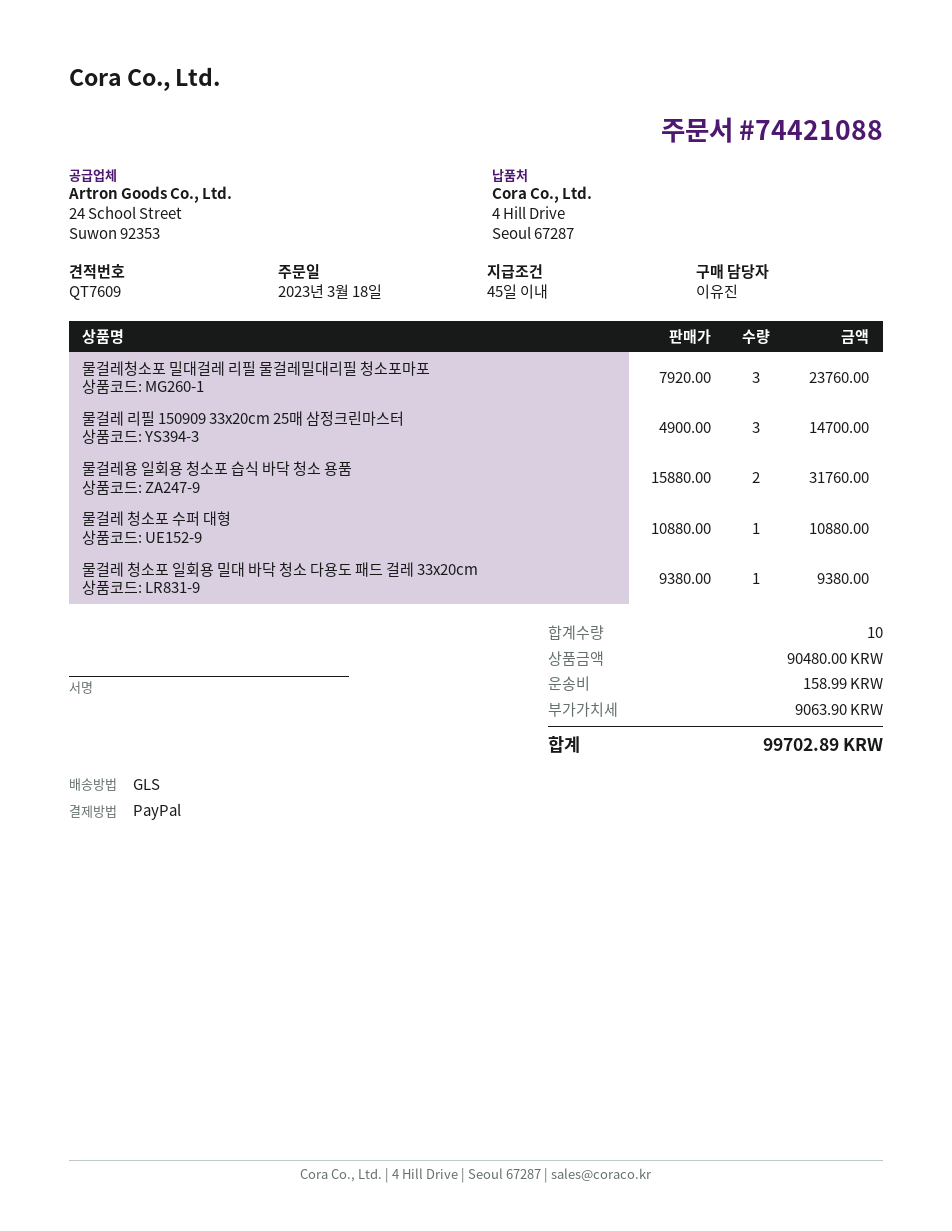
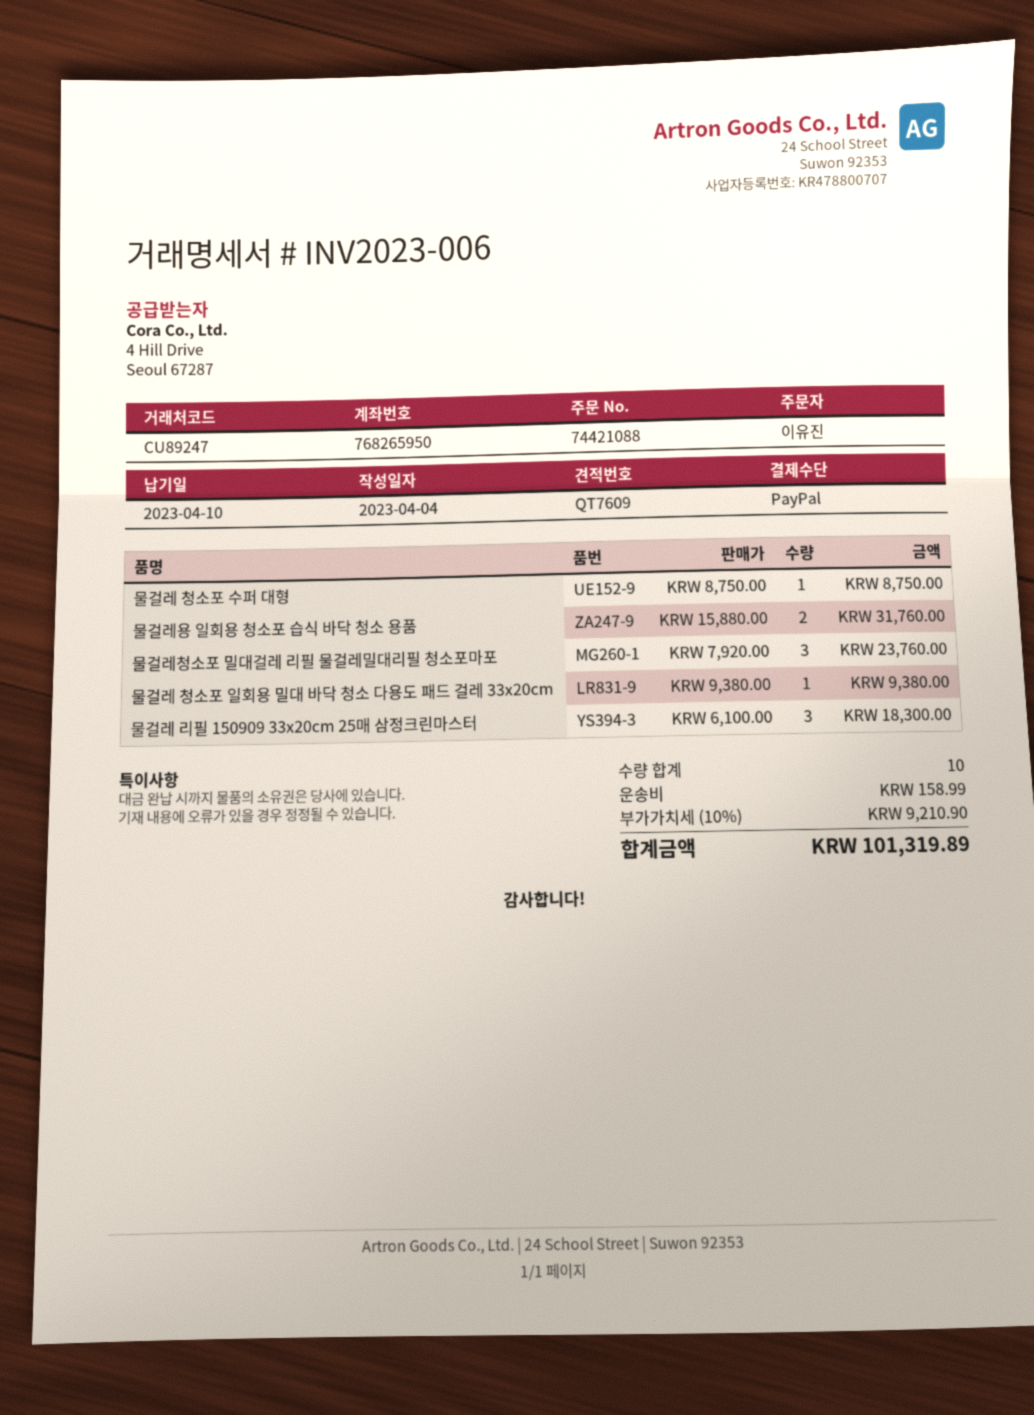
물걸레 리필 150909 33x20cm 25매 삼정크린마스터: 3 x 4900.00 = 14700.00 -> 3 x 6100.00 = 18300.00
물걸레 청소포 수퍼 대형: 1 x 10880.00 = 10880.00 -> 1 x 8750.00 = 8750.00
tax: 9063.90 -> 9210.90
total: 99702.89 -> 101319.89

